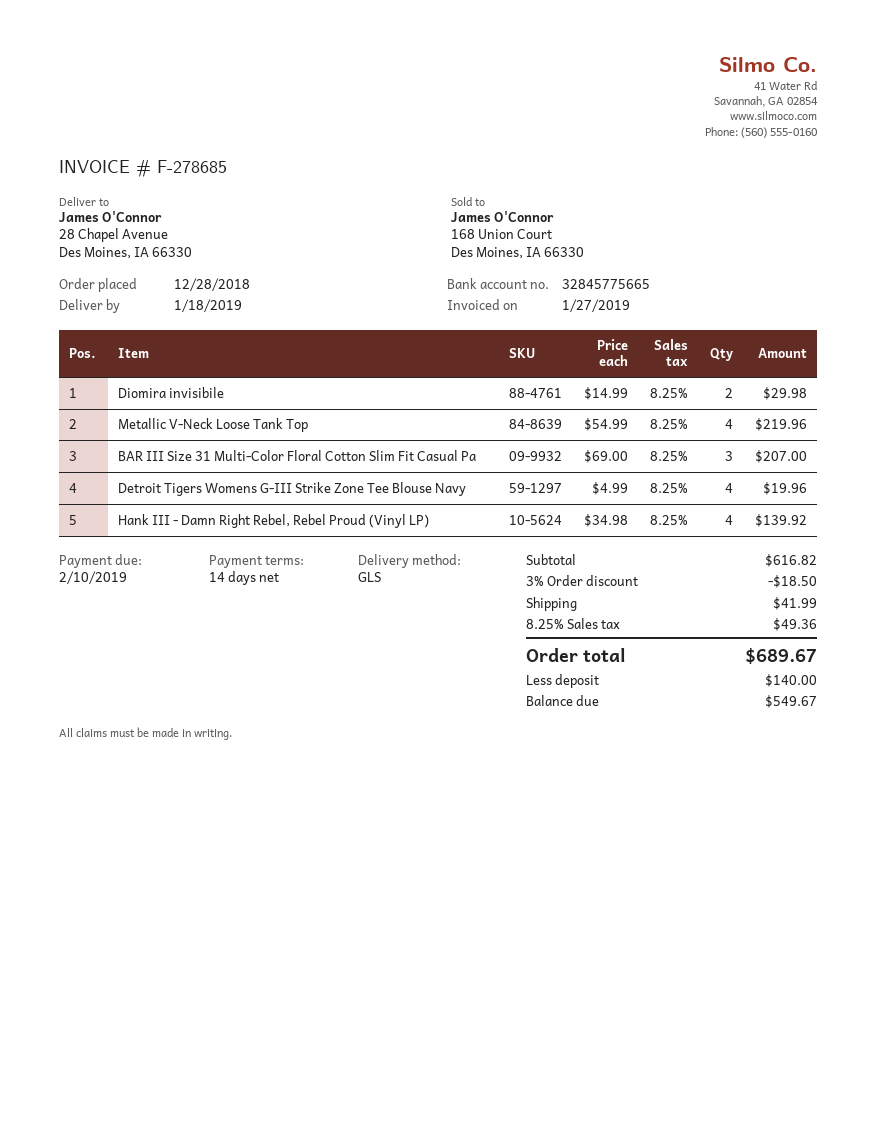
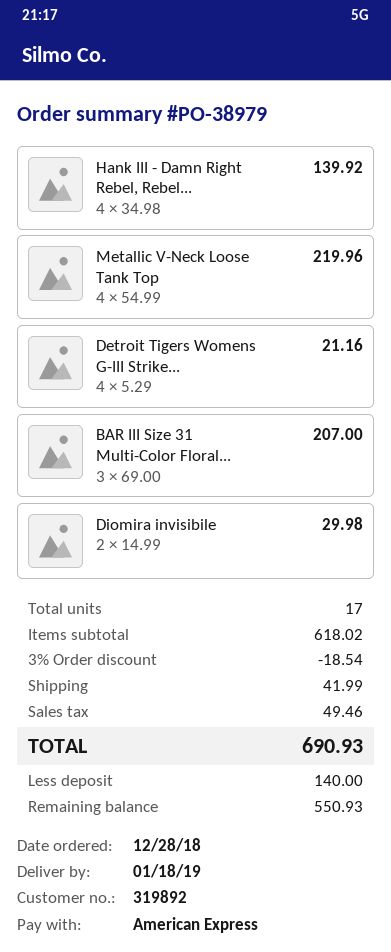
Detroit Tigers Womens G-III Strike Zone Tee Blouse Navy: 4 x 4.99 = 19.96 -> 4 x 5.29 = 21.16
subtotal: 616.82 -> 618.02
discount: 3% = 18.50 -> 3% = 18.54
tax: 49.36 -> 49.46
total: 689.67 -> 690.93
balance: 549.67 -> 550.93

